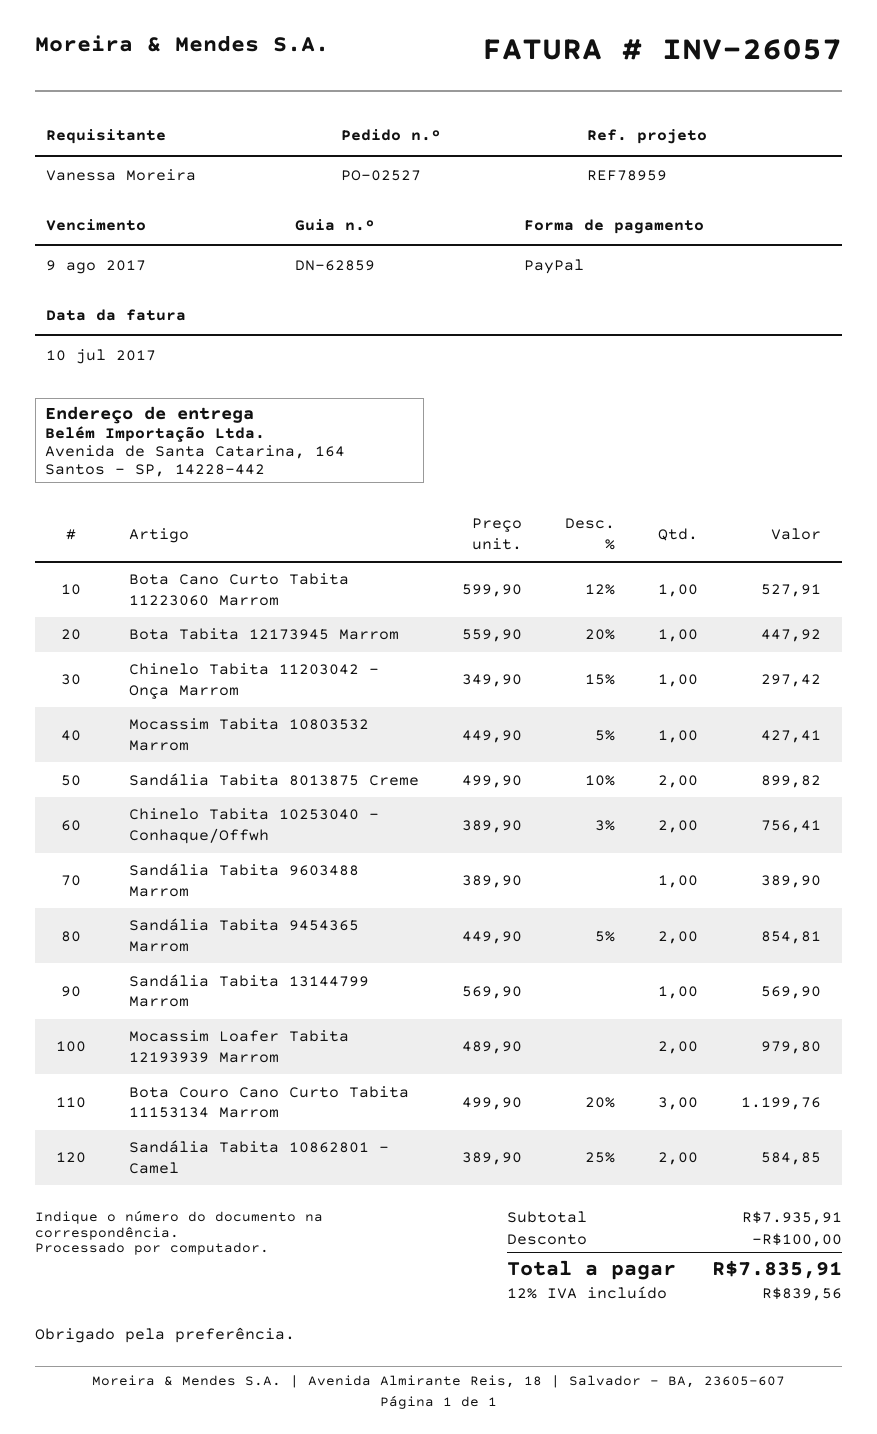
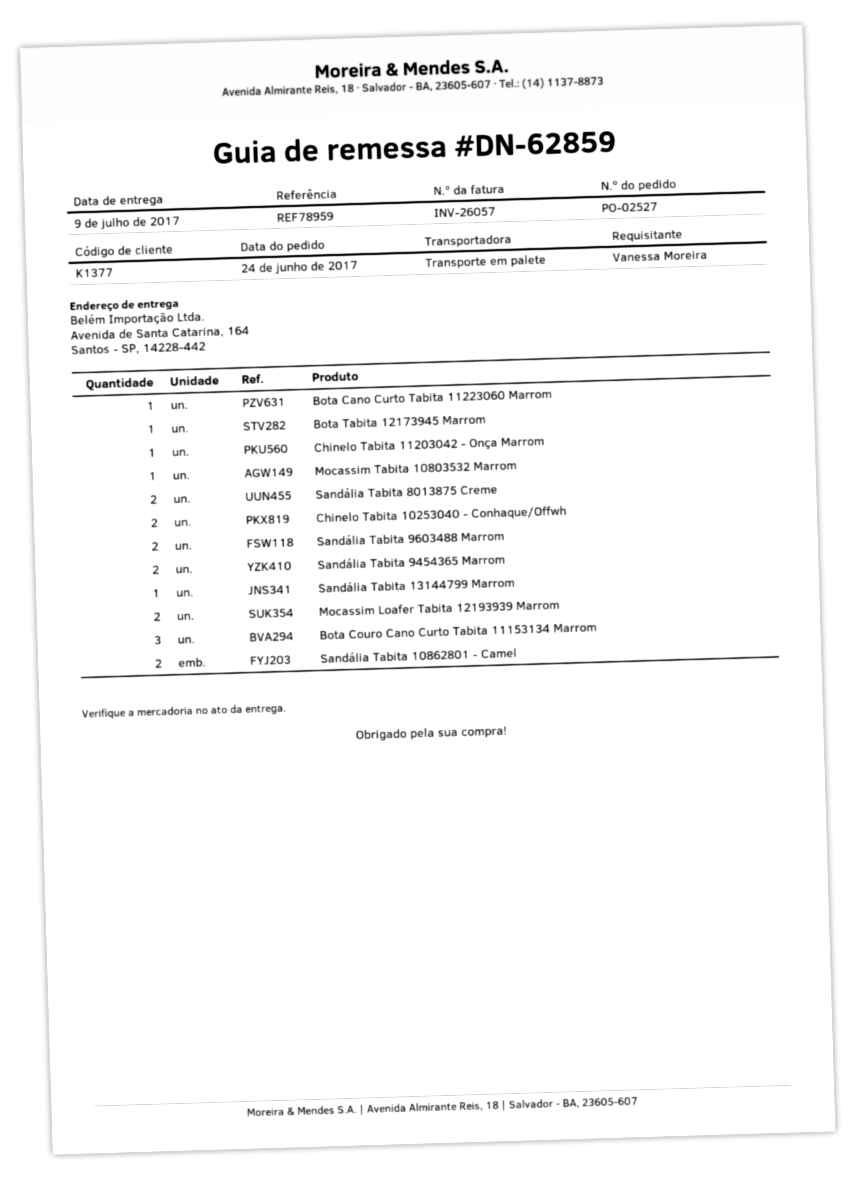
Sandália Tabita 9603488 Marrom: 1 -> 2

